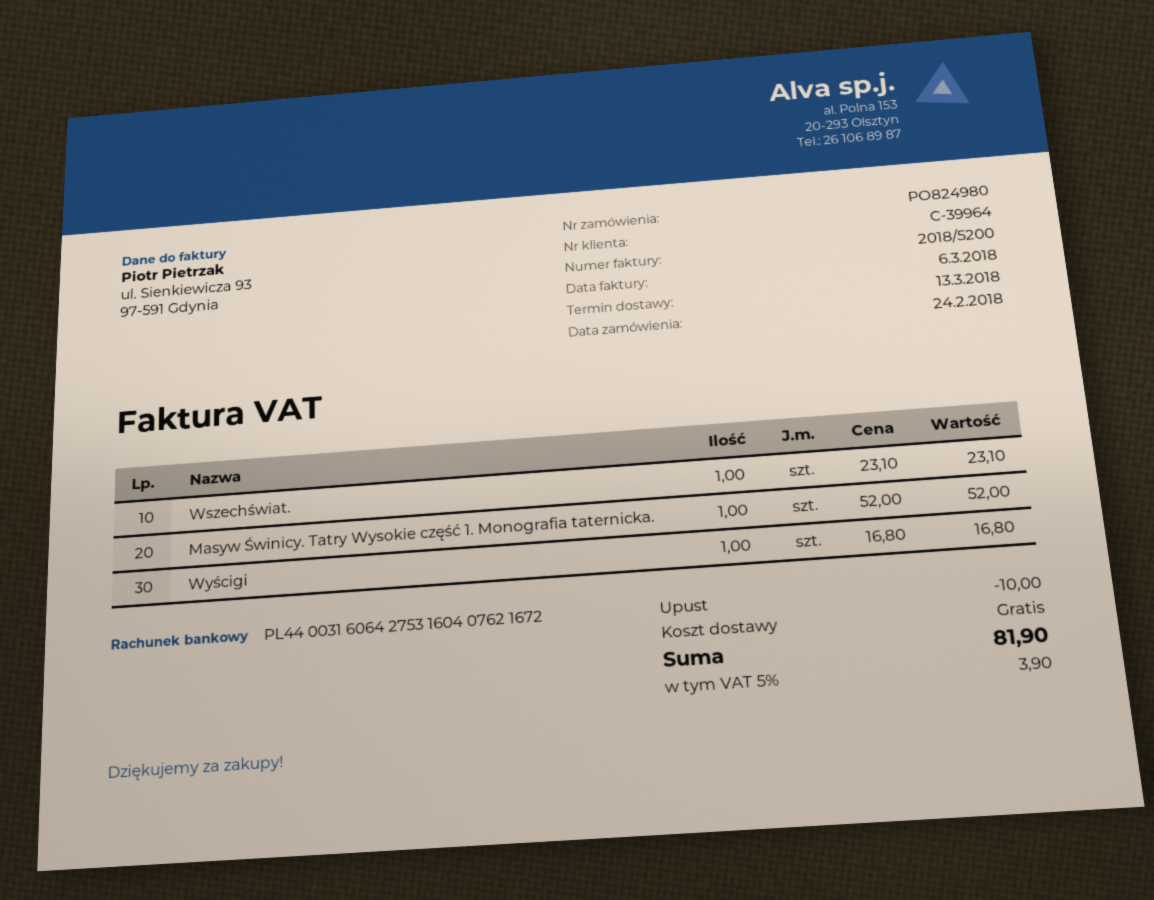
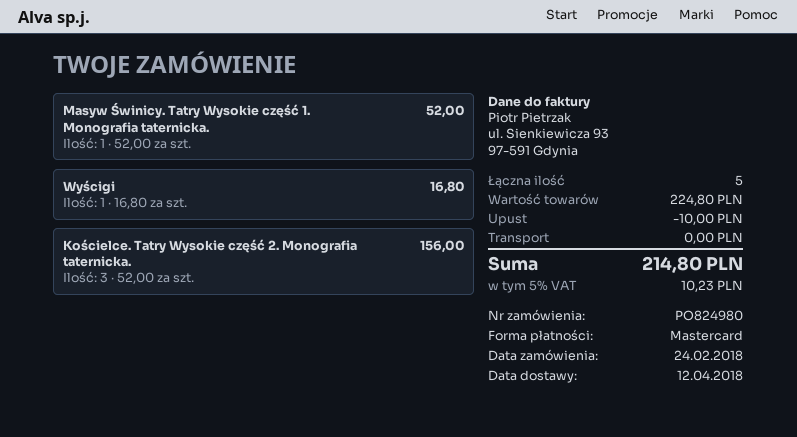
delivery date: 2018-03-13 -> 2018-04-12
Wszechświat.: 1 x 23.10 = 23.10 -> none
Kościelce. Tatry Wysokie część 2. Monografia taternicka.: none -> 3 x 52.00 = 156.00
tax: 5% = 3.90 -> 5% = 10.23
total: 81.90 -> 214.80

